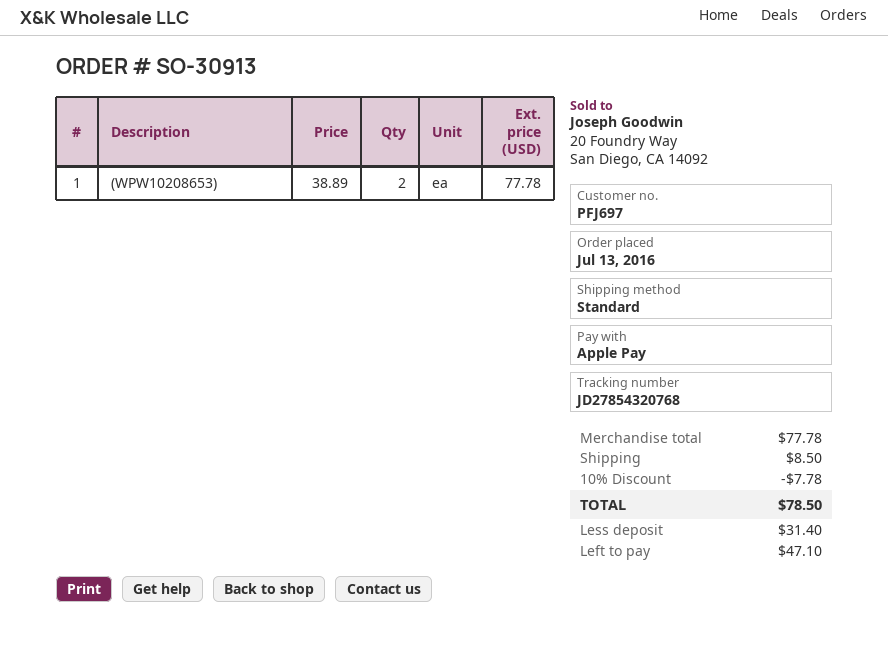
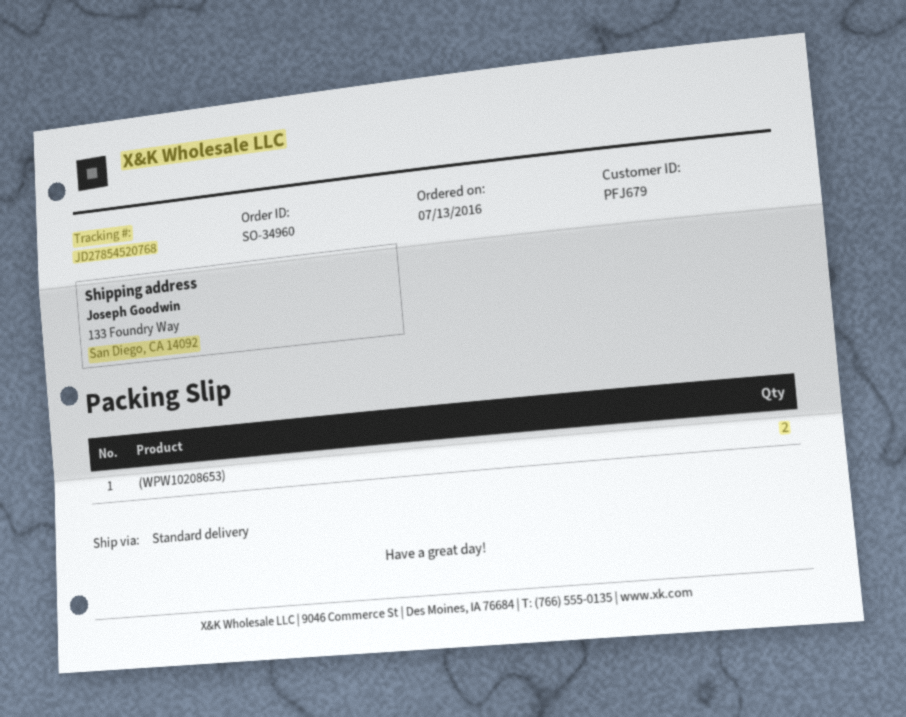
order number: SO-30913 -> SO-34960
customer number: PFJ697 -> PFJ679
tracking number: JD27854320768 -> JD27854520768

